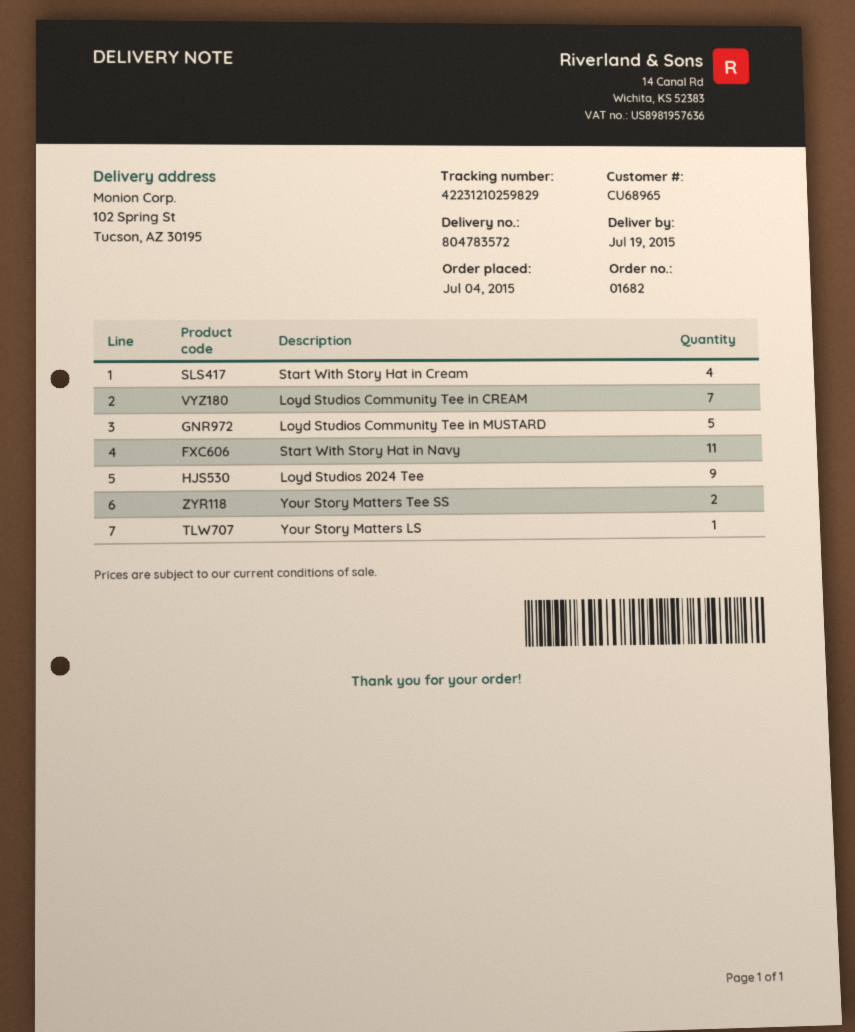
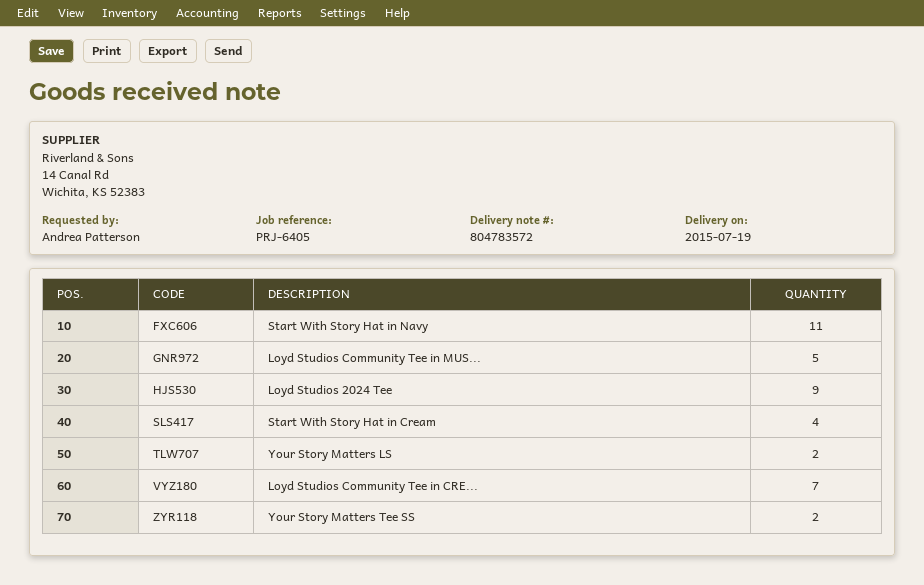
Your Story Matters LS: 1 -> 2

